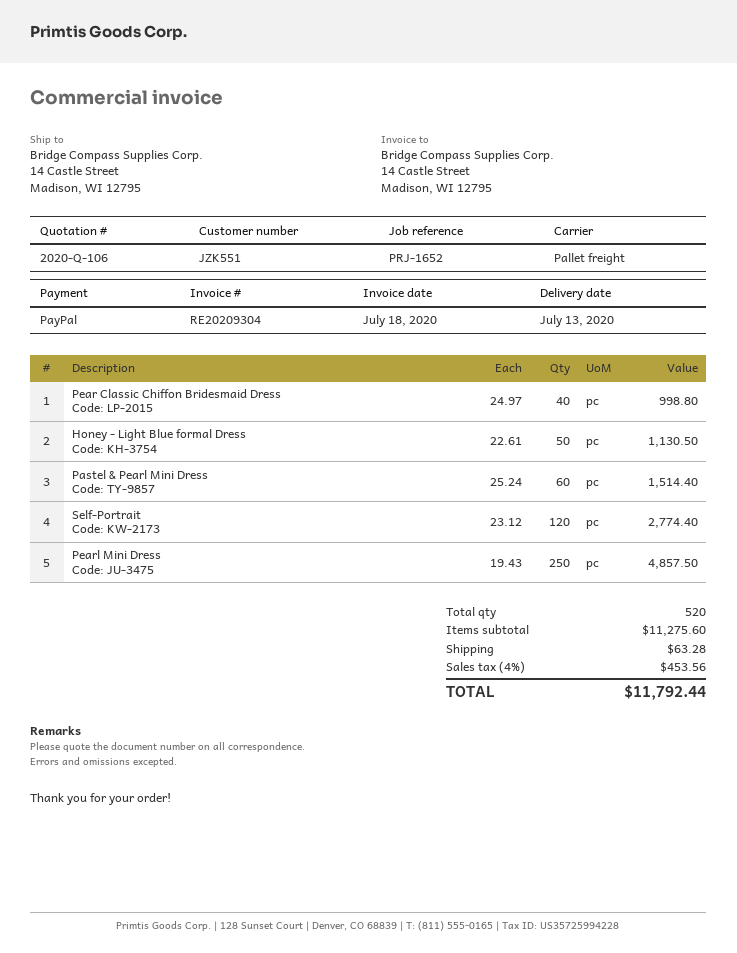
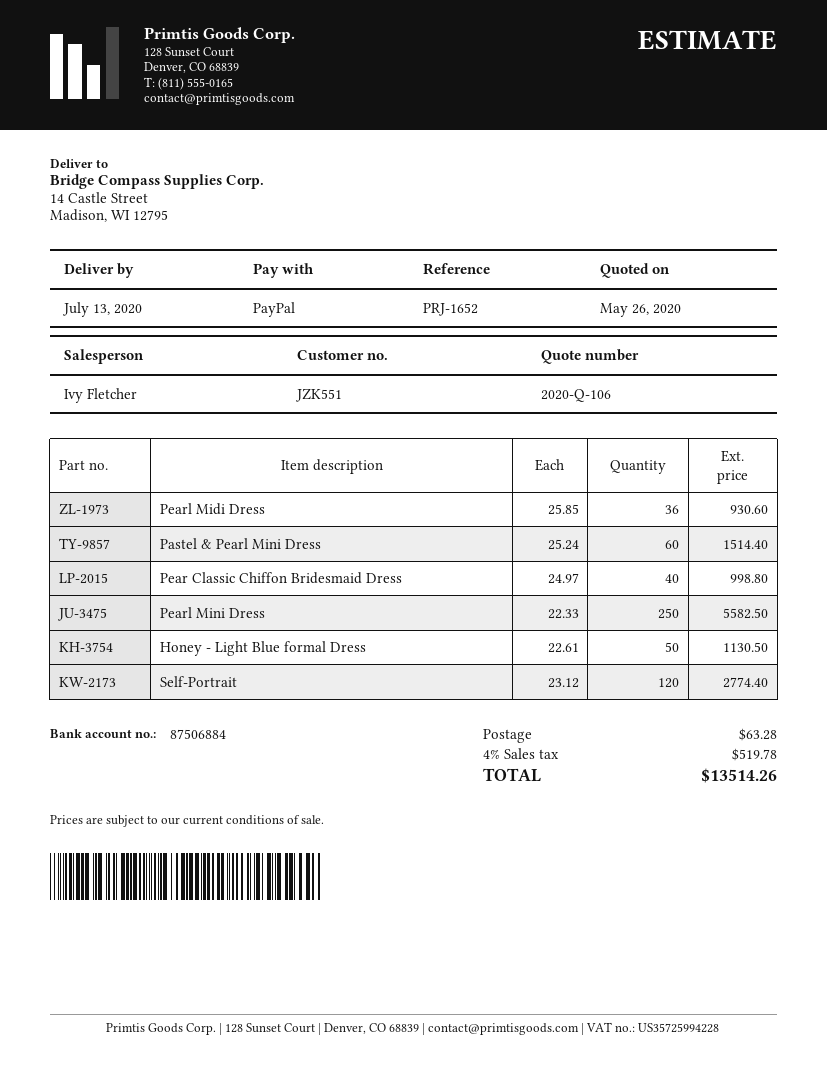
Pearl Mini Dress: 250 x 19.43 = 4857.50 -> 250 x 22.33 = 5582.50
Pearl Midi Dress: none -> 36 x 25.85 = 930.60
tax: 4% = 453.56 -> 4% = 519.78
total: 11792.44 -> 13514.26

